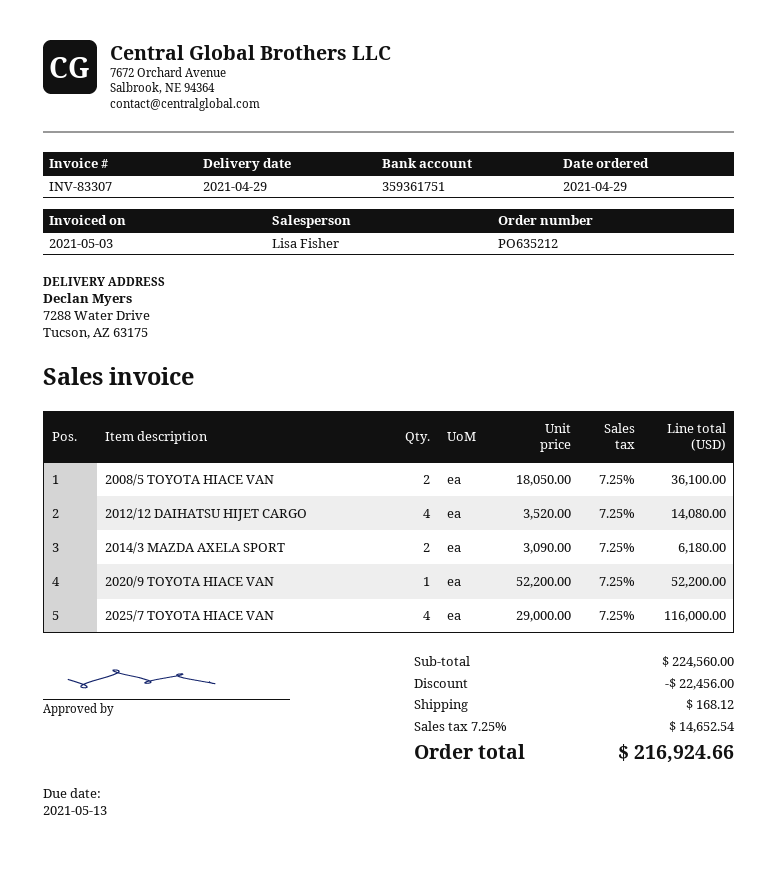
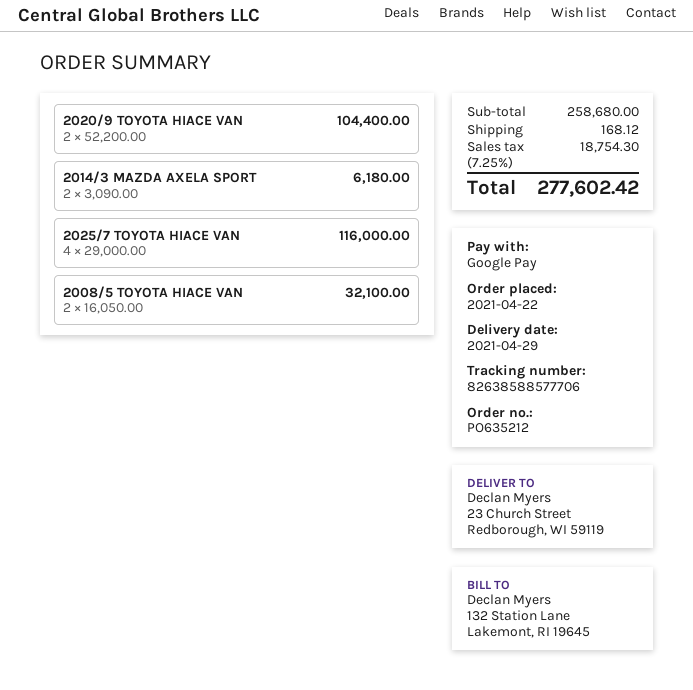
order date: 2021-04-29 -> 2021-04-22
ship to: 7288 Water Drive, Tucson, AZ 63175 -> 23 Church Street, Redborough, WI 59119
2008/5 TOYOTA HIACE VAN: 2 x 18050.00 = 36100.00 -> 2 x 16050.00 = 32100.00
2012/12 DAIHATSU HIJET CARGO: 4 x 3520.00 = 14080.00 -> none
2020/9 TOYOTA HIACE VAN: 1 x 52200.00 = 52200.00 -> 2 x 52200.00 = 104400.00
subtotal: 224560.00 -> 258680.00
discount: 22456.00 -> none
tax: 7.25% = 14652.54 -> 7.25% = 18754.30
total: 216924.66 -> 277602.42

